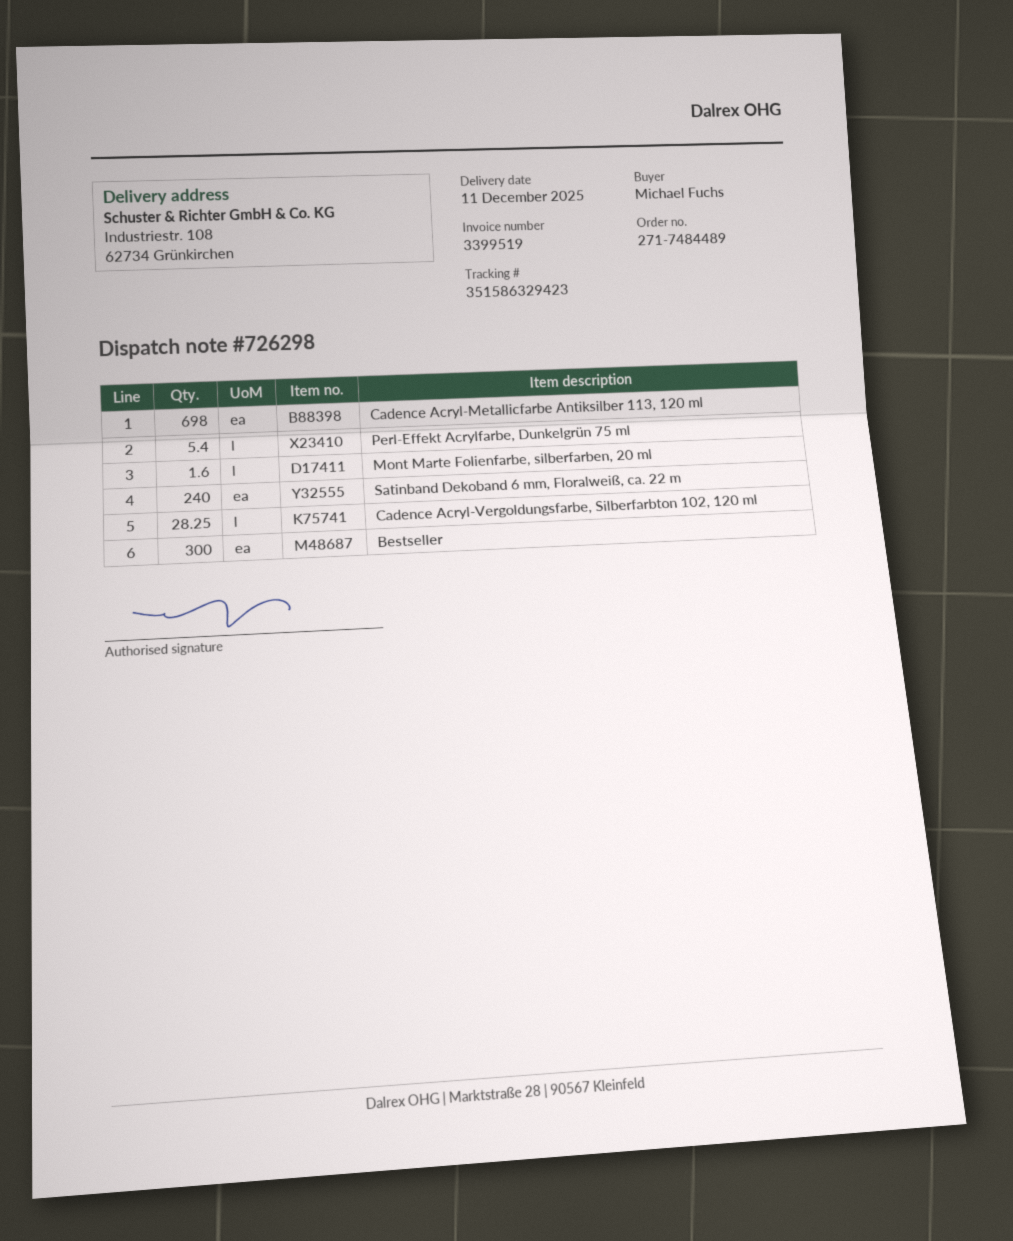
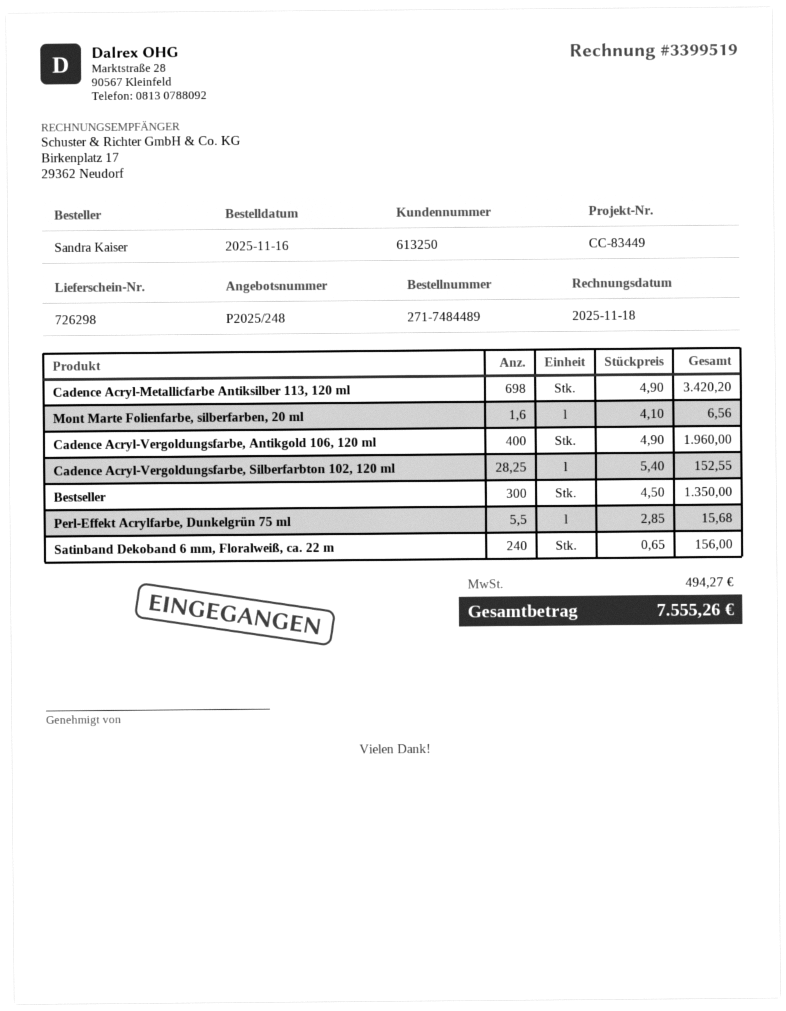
ordered by: Michael Fuchs -> Sandra Kaiser
Perl-Effekt Acrylfarbe, Dunkelgrün 75 ml: 5.4 -> 5.5
Cadence Acryl-Vergoldungsfarbe, Antikgold 106, 120 ml: none -> 400

